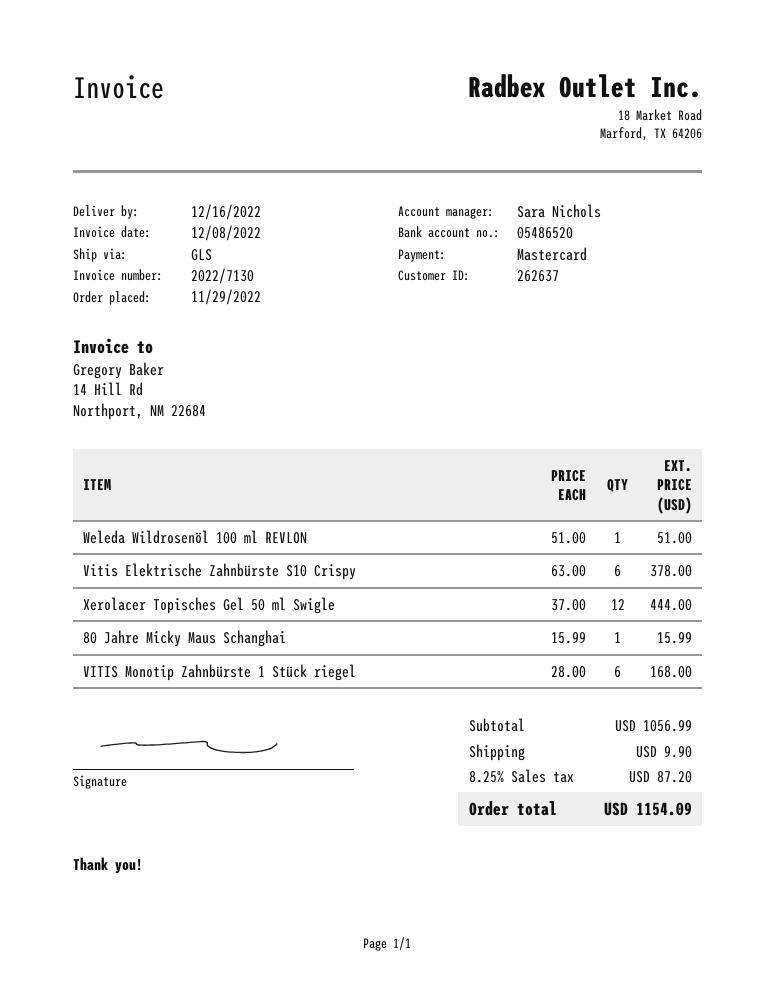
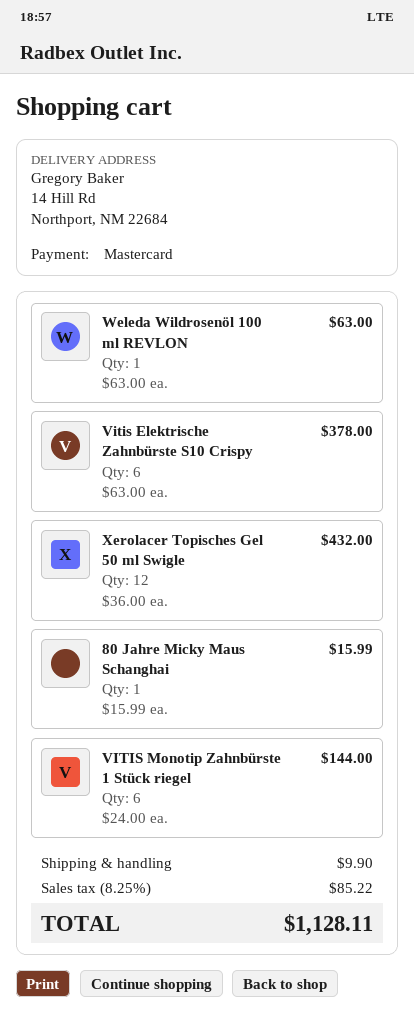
Weleda Wildrosenöl 100 ml REVLON: 1 x 51.00 = 51.00 -> 1 x 63.00 = 63.00
Xerolacer Topisches Gel 50 ml Swigle: 12 x 37.00 = 444.00 -> 12 x 36.00 = 432.00
VITIS Monotip Zahnbürste 1 Stück riegel: 6 x 28.00 = 168.00 -> 6 x 24.00 = 144.00
tax: 8.25% = 87.20 -> 8.25% = 85.22
total: 1154.09 -> 1128.11

